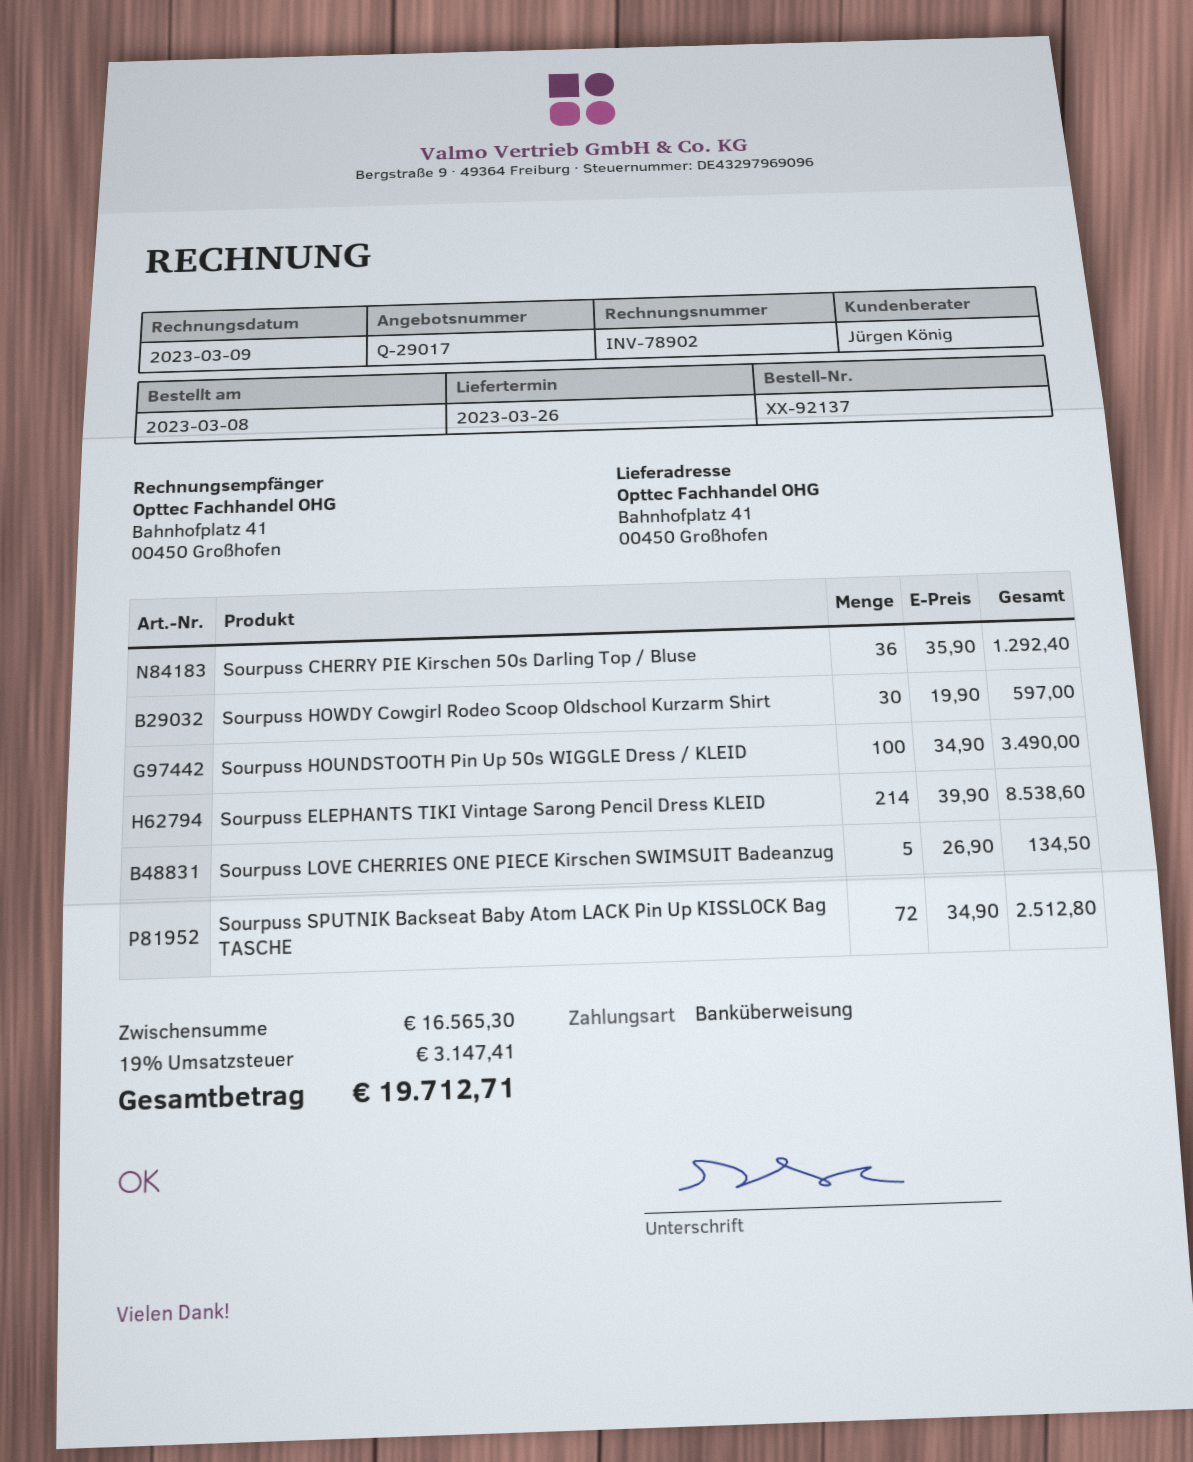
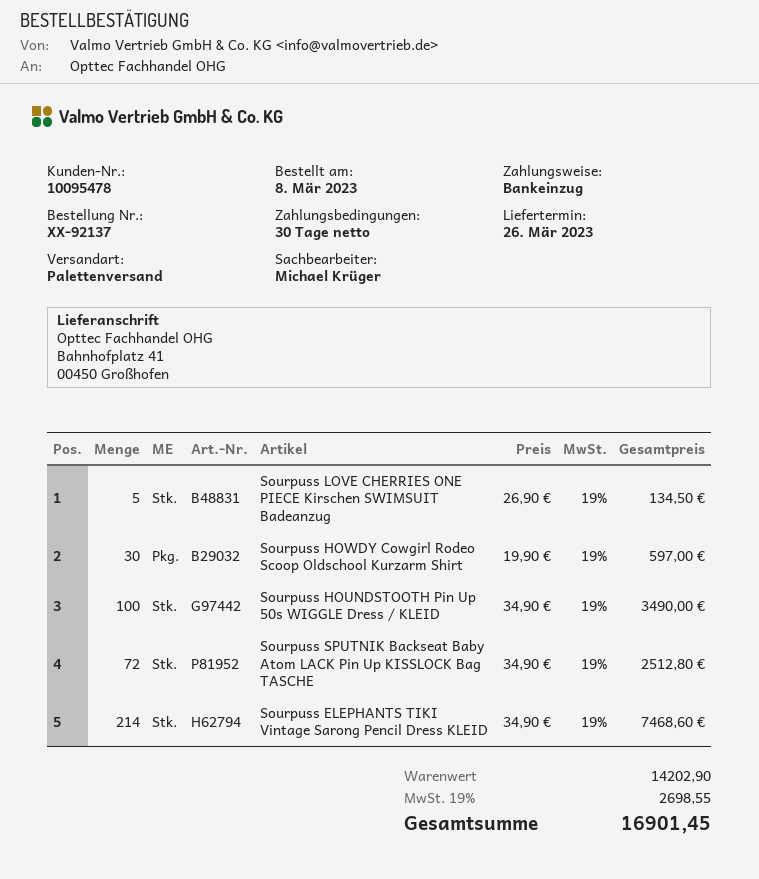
sales rep: Jürgen König -> Michael Krüger
payment method: bank transfer -> direct debit
Sourpuss CHERRY PIE Kirschen 50s Darling Top / Bluse: 36 x 35.90 = 1292.40 -> none
Sourpuss ELEPHANTS TIKI Vintage Sarong Pencil Dress KLEID: 214 x 39.90 = 8538.60 -> 214 x 34.90 = 7468.60
subtotal: 16565.30 -> 14202.90
tax: 19% = 3147.41 -> 19% = 2698.55
total: 19712.71 -> 16901.45

